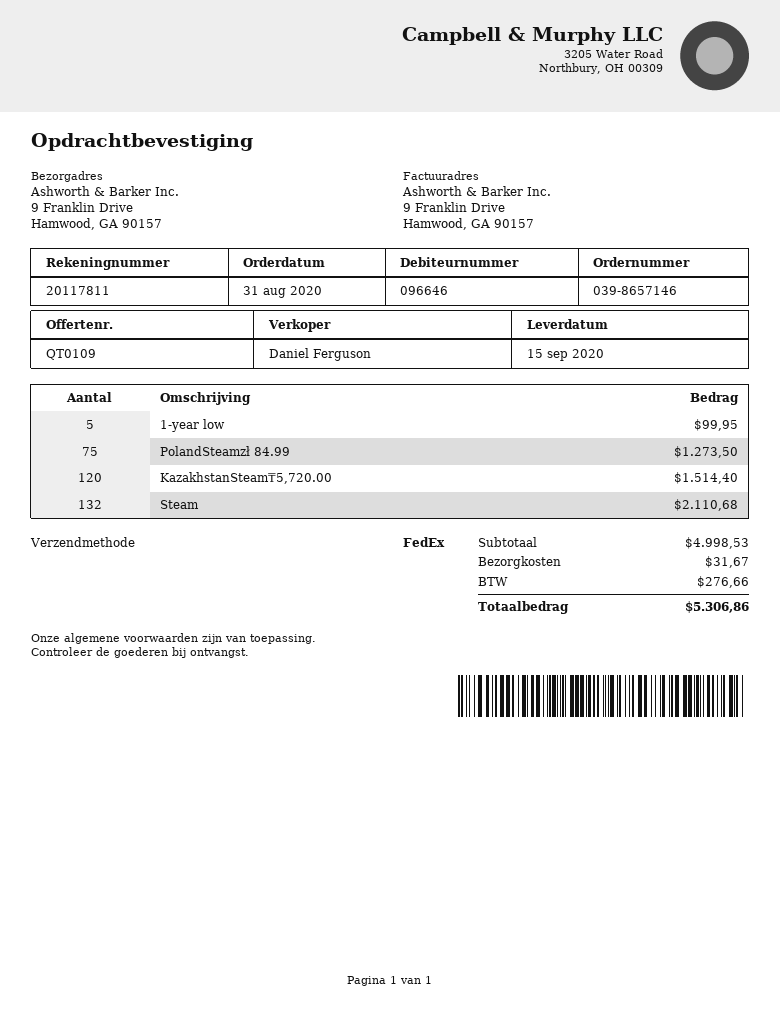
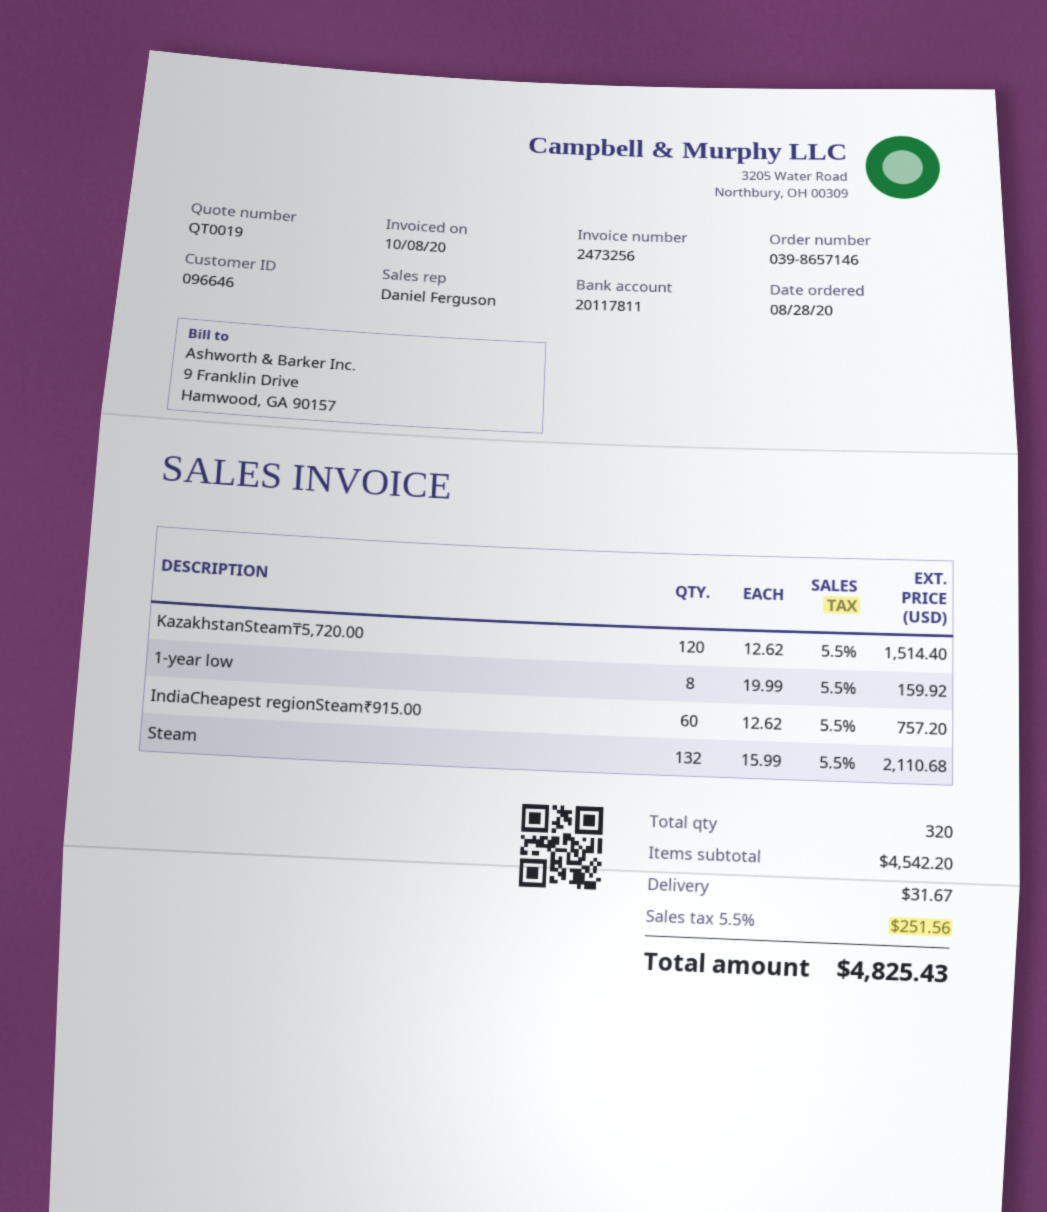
quote number: QT0109 -> QT0019
order date: 2020-08-31 -> 2020-08-28
1-year low: 5 for 99.95 -> 8 for 159.92
PolandSteamzł 84.99: 75 for 1273.50 -> none
IndiaCheapest regionSteam₹915.00: none -> 60 for 757.20
subtotal: 4998.53 -> 4542.20
tax: 276.66 -> 251.56
total: 5306.86 -> 4825.43

